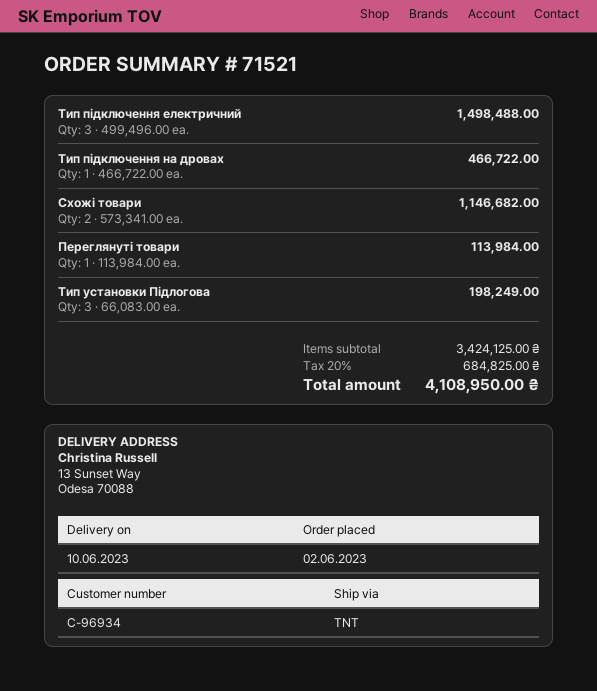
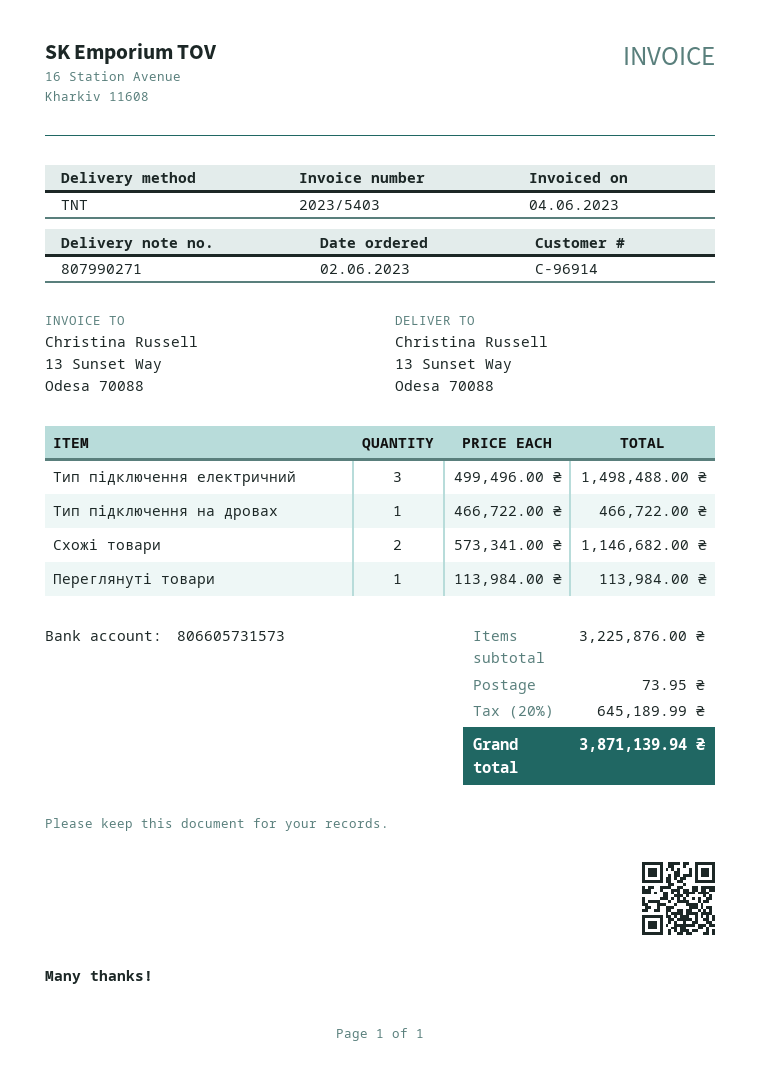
customer number: C-96934 -> C-96914
Тип установки Підлогова: 3 x 66083.00 = 198249.00 -> none
subtotal: 3424125.00 -> 3225876.00
shipping: none -> 73.95
tax: 20% = 684825.00 -> 20% = 645189.99
total: 4108950.00 -> 3871139.94

